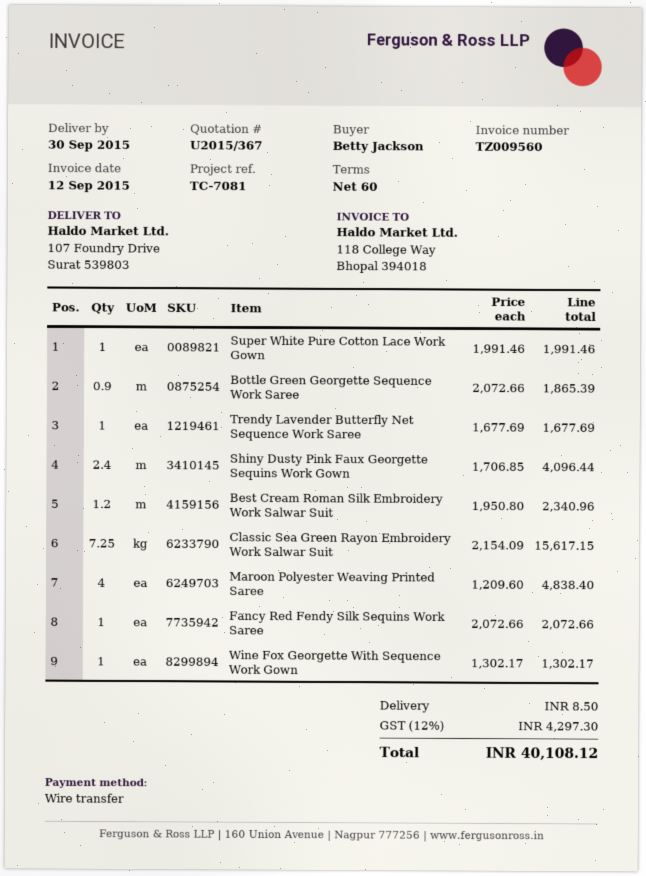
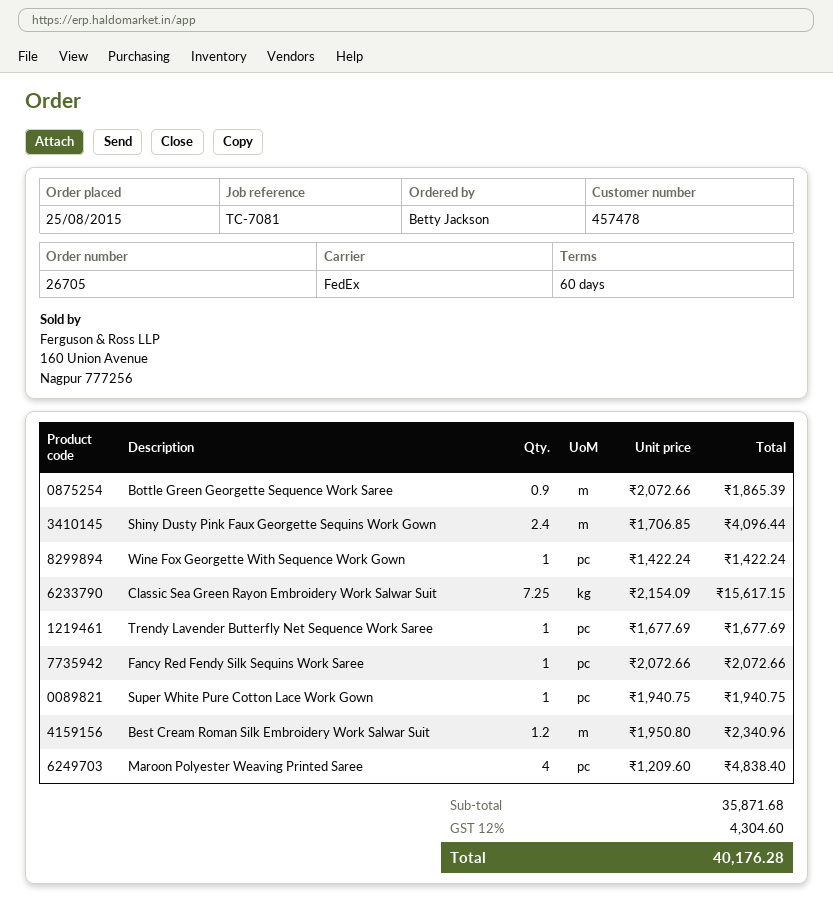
Super White Pure Cotton Lace Work Gown: 1 x 1991.46 = 1991.46 -> 1 x 1940.75 = 1940.75
Wine Fox Georgette With Sequence Work Gown: 1 x 1302.17 = 1302.17 -> 1 x 1422.24 = 1422.24
shipping: 8.50 -> none
tax: 12% = 4297.30 -> 12% = 4304.60
total: 40108.12 -> 40176.28

